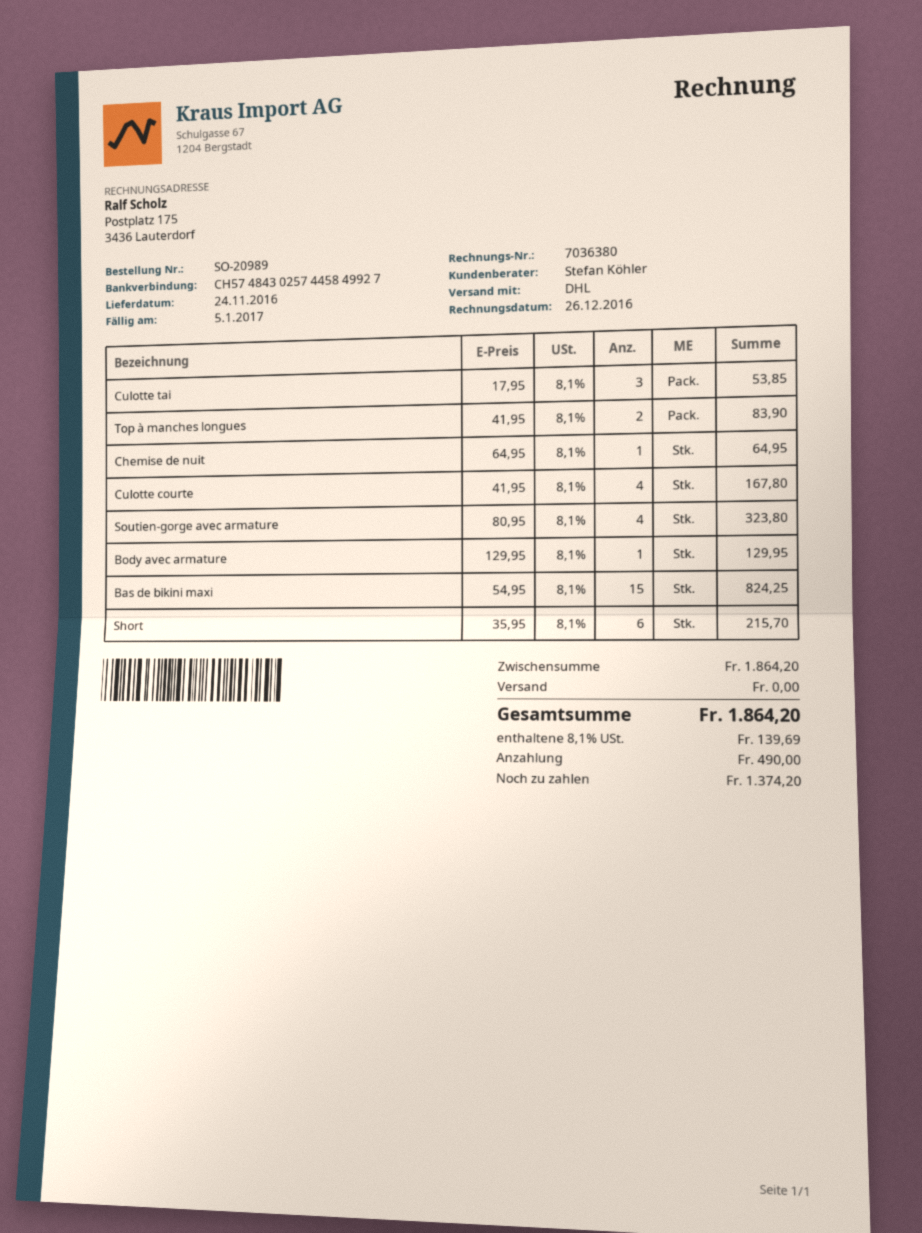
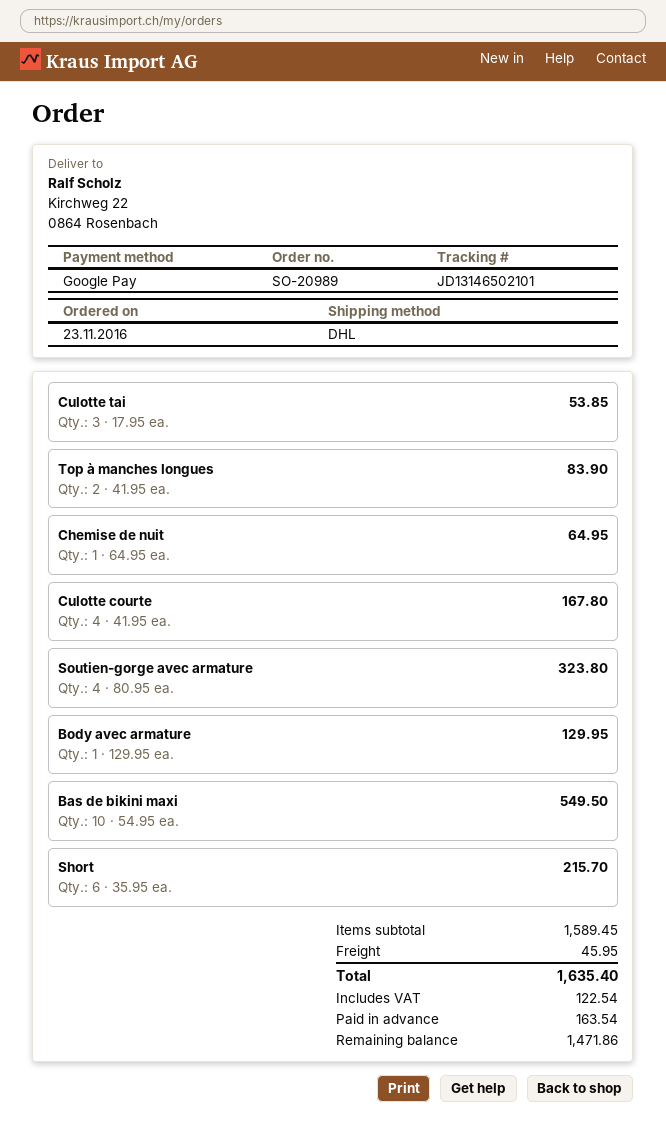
Bas de bikini maxi: 15 x 54.95 = 824.25 -> 10 x 54.95 = 549.50
subtotal: 1864.20 -> 1589.45
shipping: 0.00 -> 45.95
tax: 139.69 -> 122.54
total: 1864.20 -> 1635.40
deposit: 490.00 -> 163.54
balance: 1374.20 -> 1471.86

